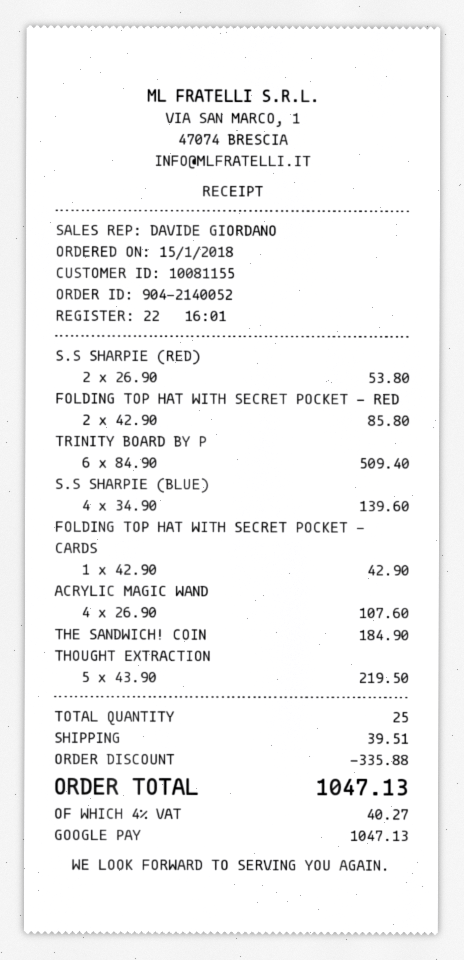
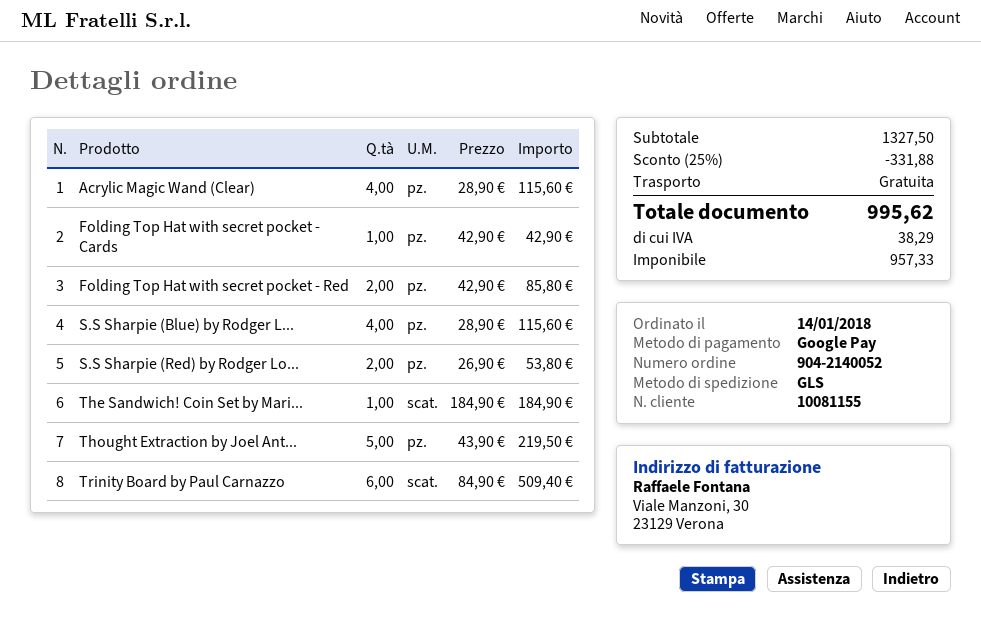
order date: 2018-01-15 -> 2018-01-14
S.S SHARPIE (BLUE): 4 x 34.90 = 139.60 -> 4 x 28.90 = 115.60
ACRYLIC MAGIC WAND: 4 x 26.90 = 107.60 -> 4 x 28.90 = 115.60
discount: 335.88 -> 331.88
shipping: 39.51 -> 0.00
tax: 40.27 -> 38.29
total: 1047.13 -> 995.62

